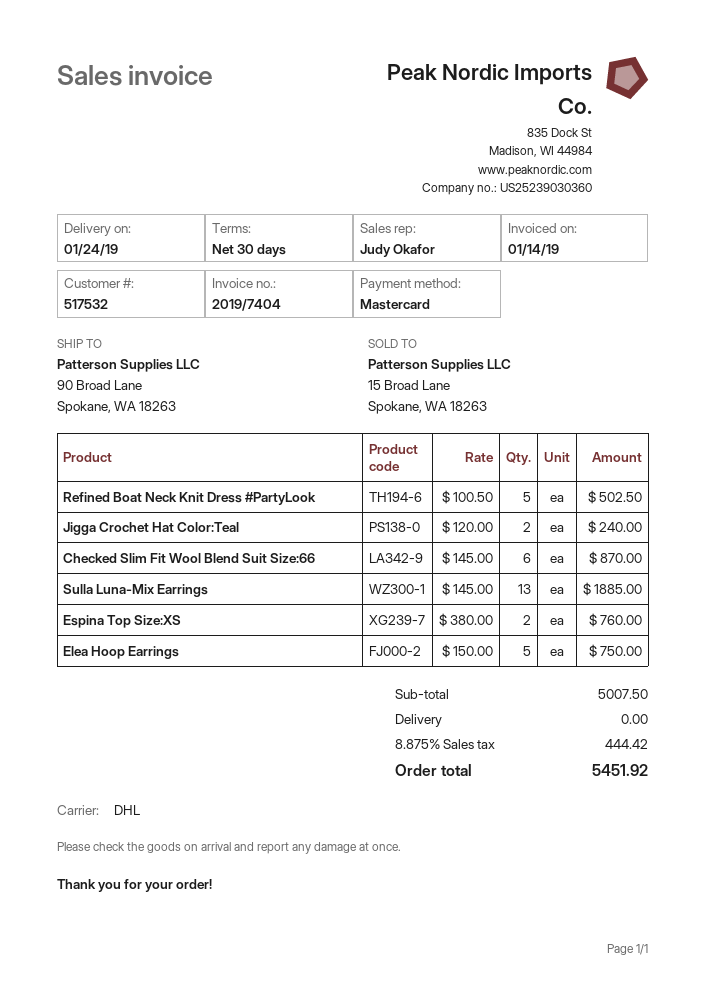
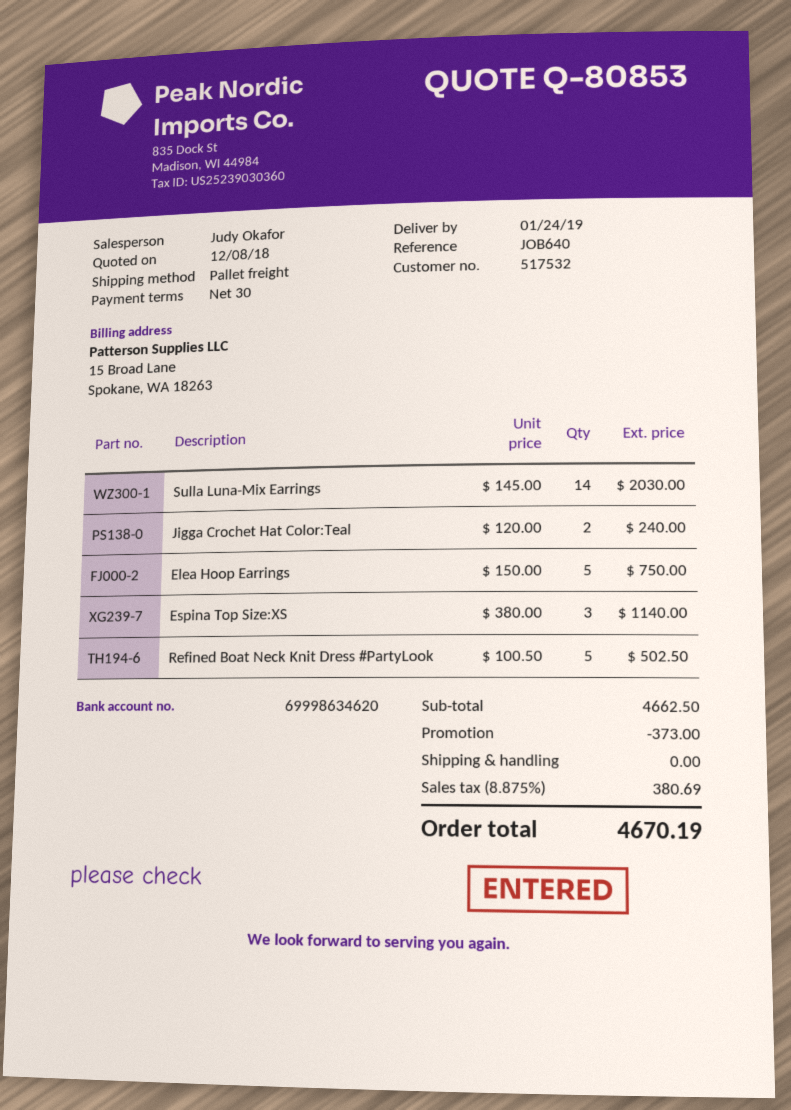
shipping method: DHL -> pallet freight
Checked Slim Fit Wool Blend Suit Size:66: 6 x 145.00 = 870.00 -> none
Sulla Luna-Mix Earrings: 13 x 145.00 = 1885.00 -> 14 x 145.00 = 2030.00
Espina Top Size:XS: 2 x 380.00 = 760.00 -> 3 x 380.00 = 1140.00
subtotal: 5007.50 -> 4662.50
discount: none -> 373.00
tax: 8.875% = 444.42 -> 8.875% = 380.69
total: 5451.92 -> 4670.19

